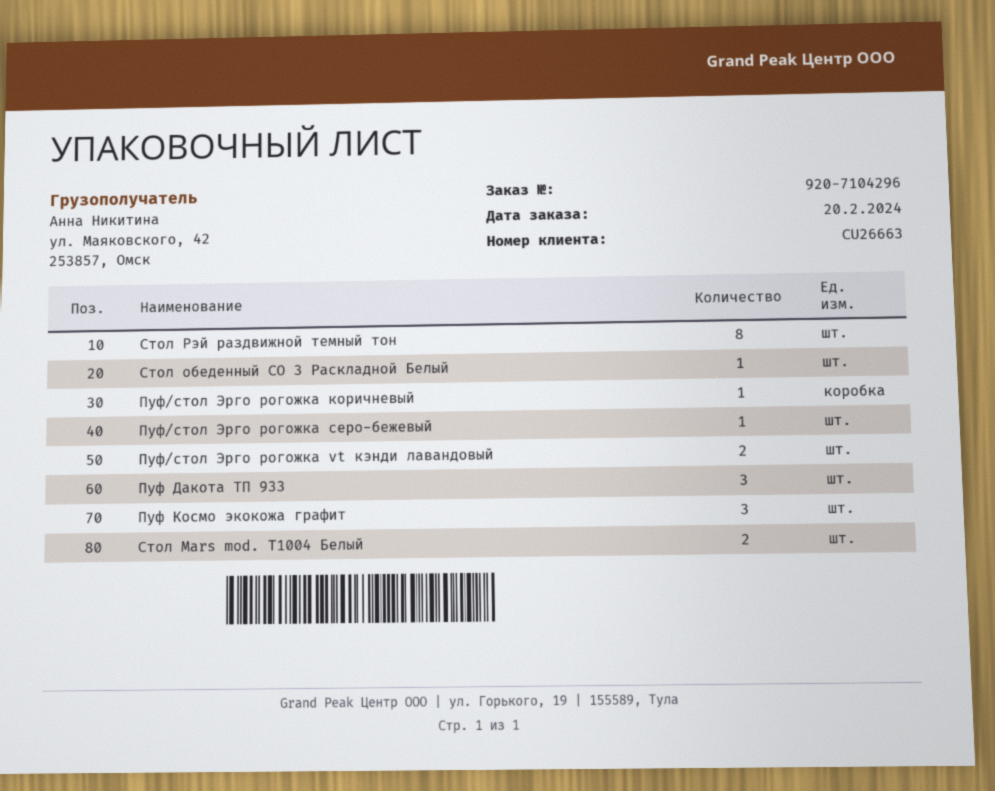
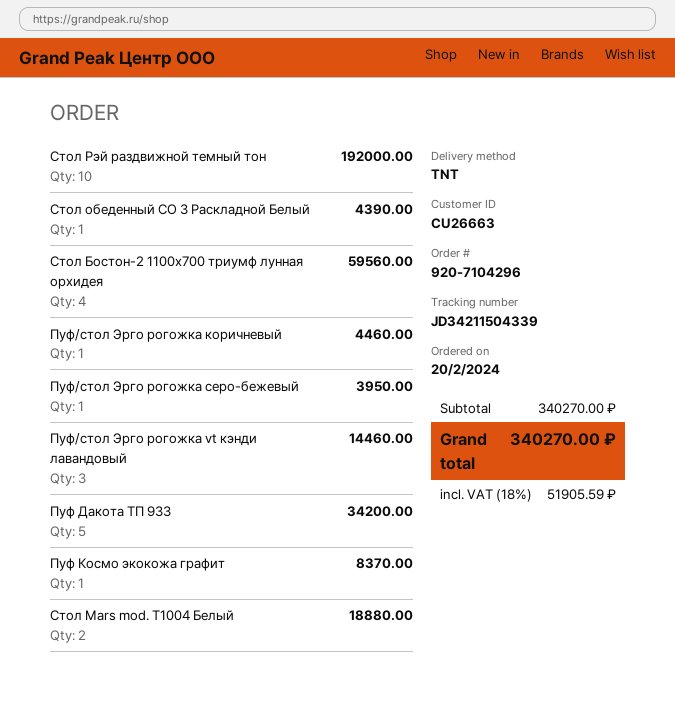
Стол Рэй раздвижной темный тон: 8 -> 10
Пуф/стол Эрго рогожка vt кэнди лавандовый: 2 -> 3
Пуф Дакота ТП 933: 3 -> 5
Пуф Космо экокожа графит: 3 -> 1
Стол Бостон-2 1100х700 триумф лунная орхидея: none -> 4

